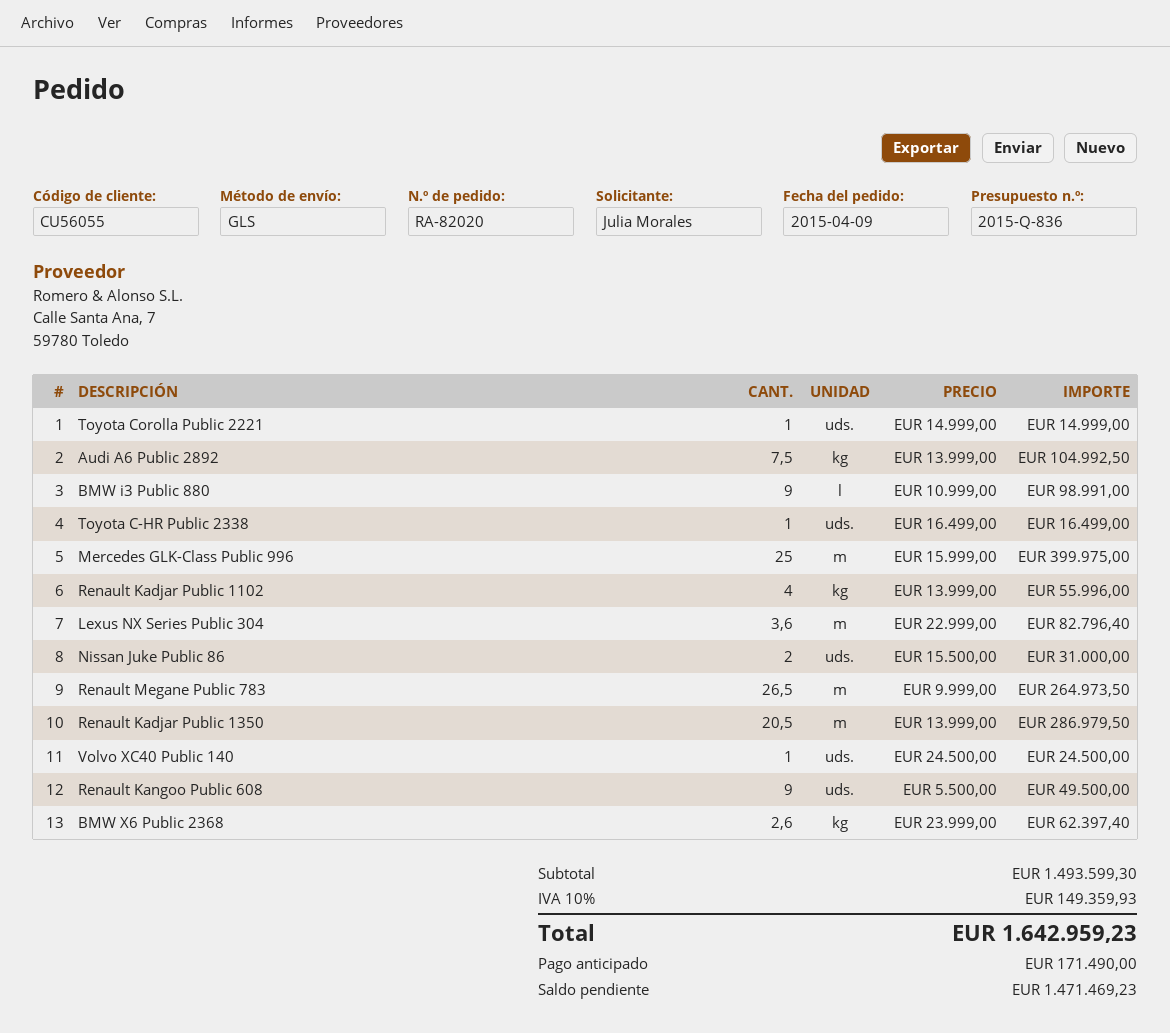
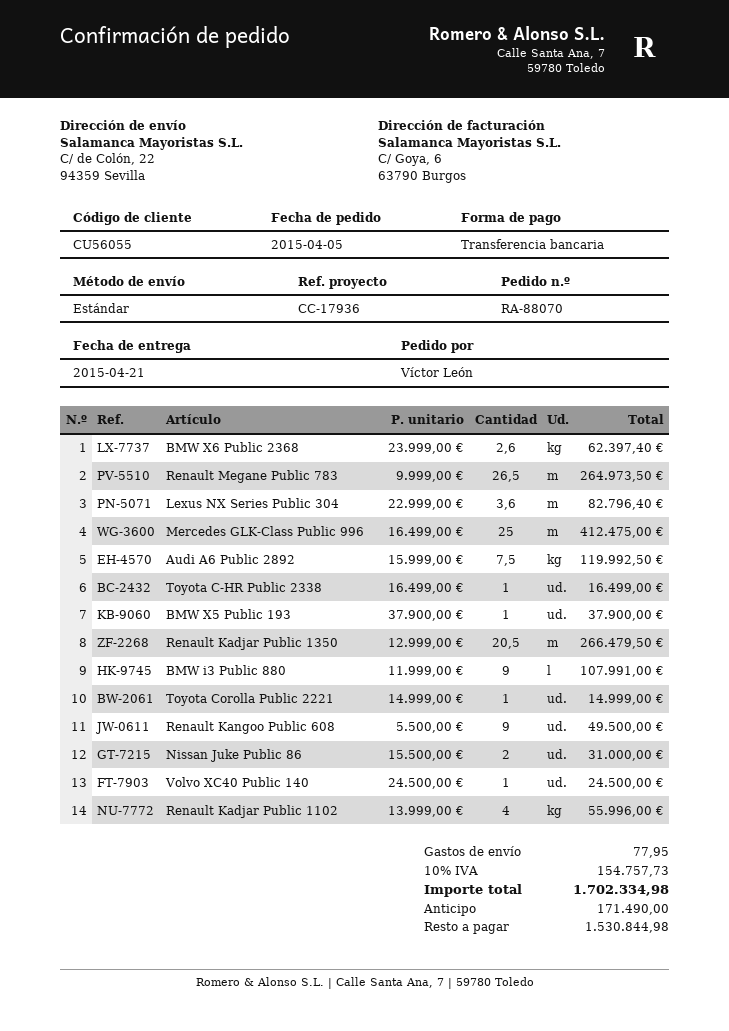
order number: RA-82020 -> RA-88070
order date: 2015-04-09 -> 2015-04-05
ordered by: Julia Morales -> Víctor León
shipping method: GLS -> standard
Audi A6 Public 2892: 7.5 x 13999.00 = 104992.50 -> 7.5 x 15999.00 = 119992.50
BMW i3 Public 880: 9 x 10999.00 = 98991.00 -> 9 x 11999.00 = 107991.00
Mercedes GLK-Class Public 996: 25 x 15999.00 = 399975.00 -> 25 x 16499.00 = 412475.00
Renault Kadjar Public 1350: 20.5 x 13999.00 = 286979.50 -> 20.5 x 12999.00 = 266479.50
BMW X5 Public 193: none -> 1 x 37900.00 = 37900.00
shipping: none -> 77.95
tax: 10% = 149359.93 -> 10% = 154757.73
total: 1642959.23 -> 1702334.98
balance: 1471469.23 -> 1530844.98

